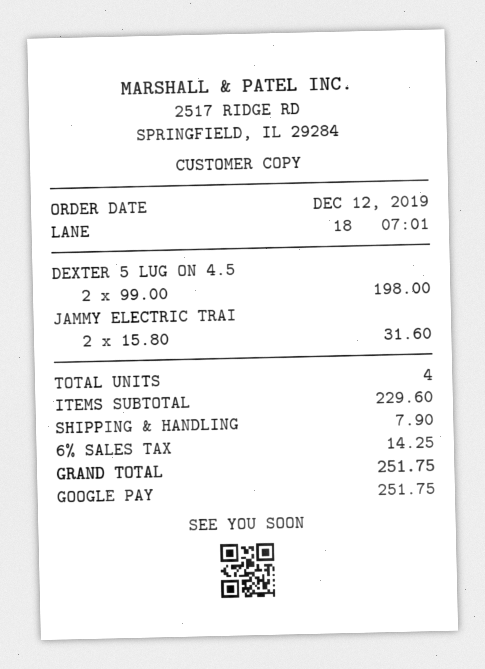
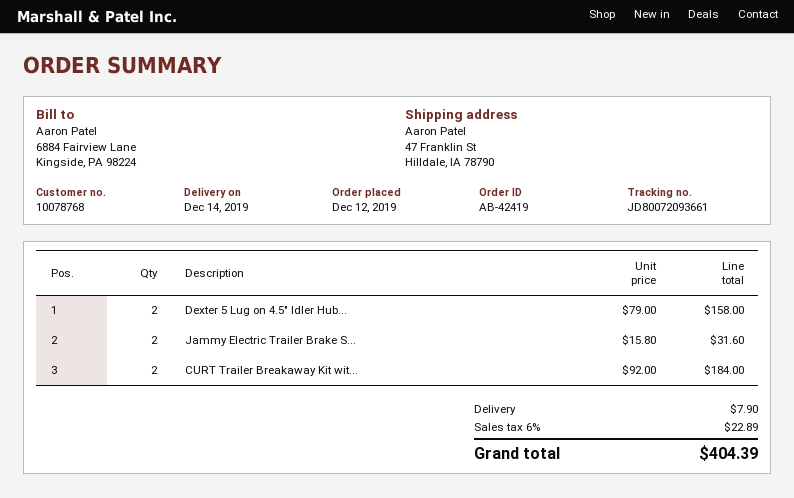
DEXTER 5 LUG ON 4.5: 2 x 99.00 = 198.00 -> 2 x 79.00 = 158.00
CURT Trailer Breakaway Kit wit...: none -> 2 x 92.00 = 184.00
tax: 6% = 14.25 -> 6% = 22.89
total: 251.75 -> 404.39

